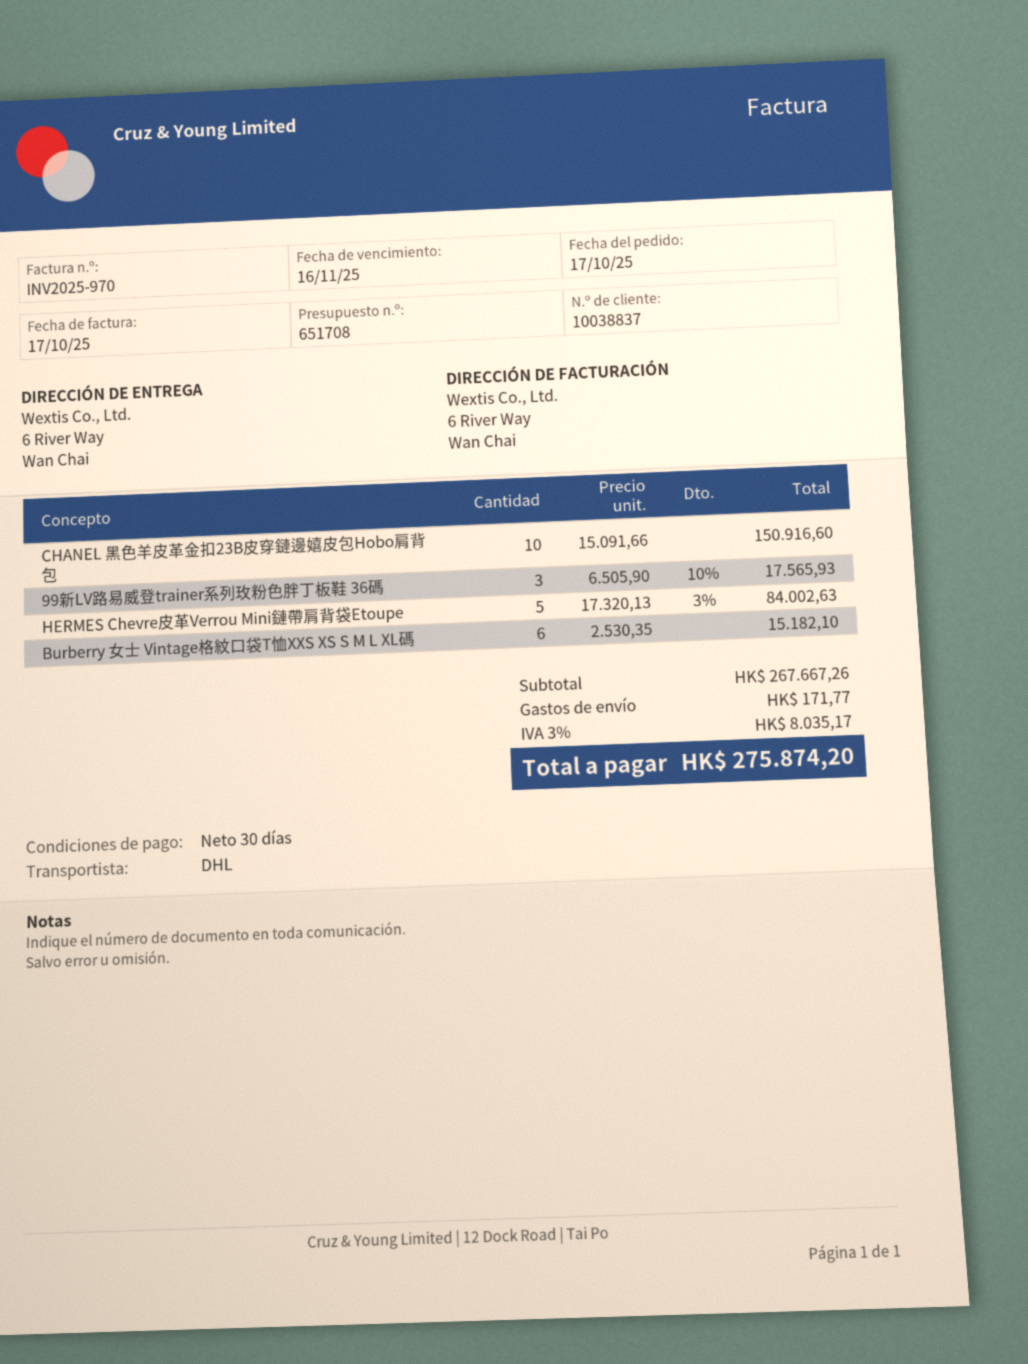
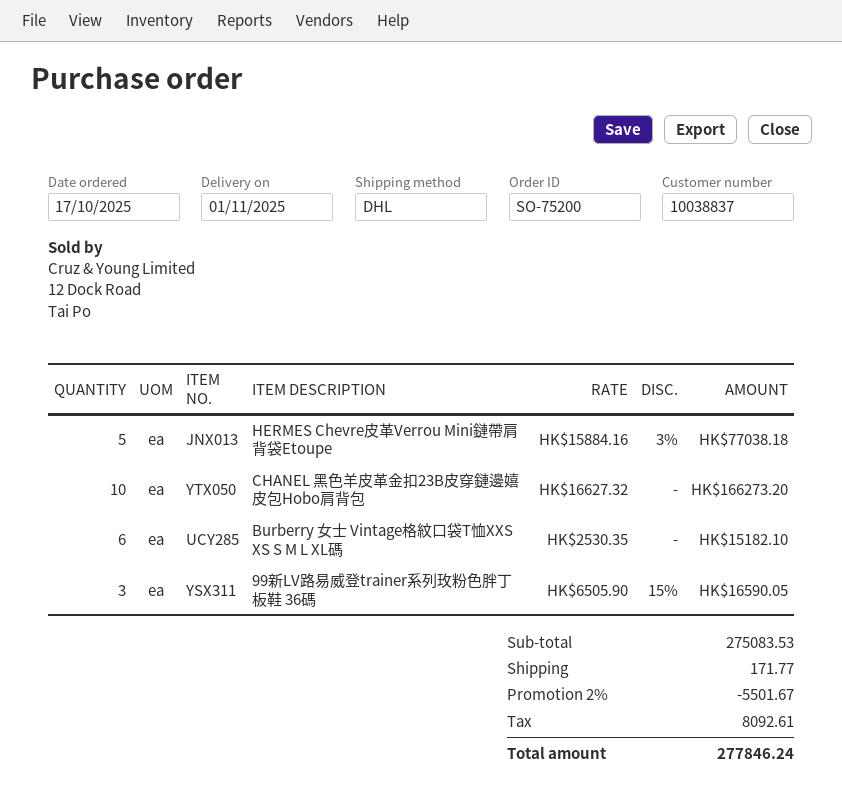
CHANEL 黑色羊皮革金扣23B皮穿鏈邊嬉皮包Hobo肩背包: 10 x 15091.66 = 150916.60 -> 10 x 16627.32 = 166273.20
99新LV路易威登trainer系列玫粉色胖丁板鞋 36碼: 3 x 6505.90 - 10% = 17565.93 -> 3 x 6505.90 - 15% = 16590.05
HERMES Chevre皮革Verrou Mini鏈帶肩背袋Etoupe: 5 x 17320.13 - 3% = 84002.63 -> 5 x 15884.16 - 3% = 77038.18
subtotal: 267667.26 -> 275083.53
discount: none -> 2% = 5501.67
tax: 8035.17 -> 8092.61
total: 275874.20 -> 277846.24

